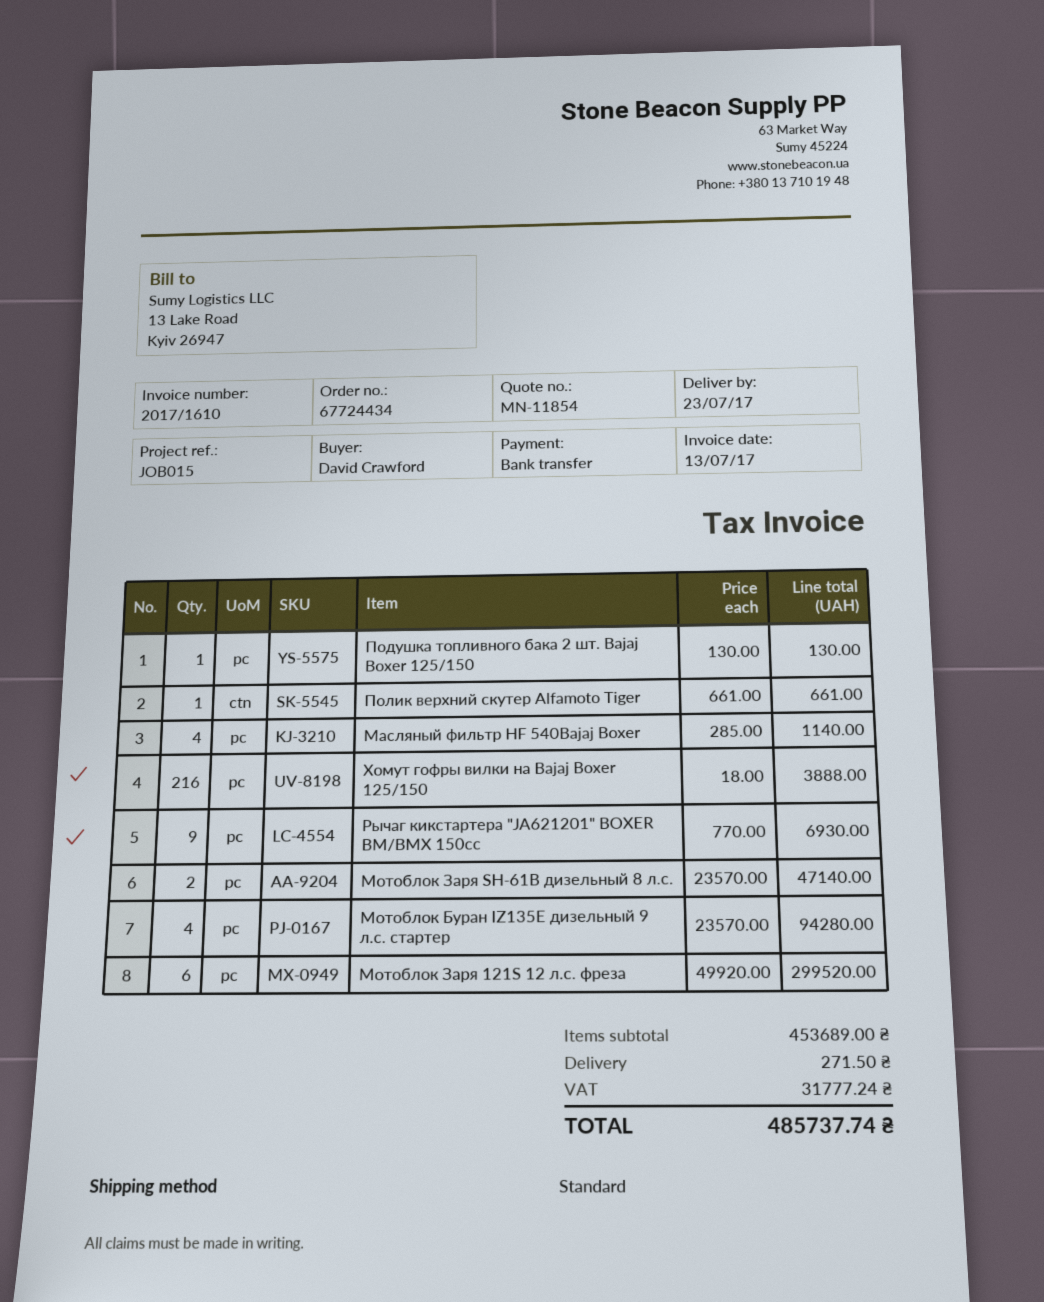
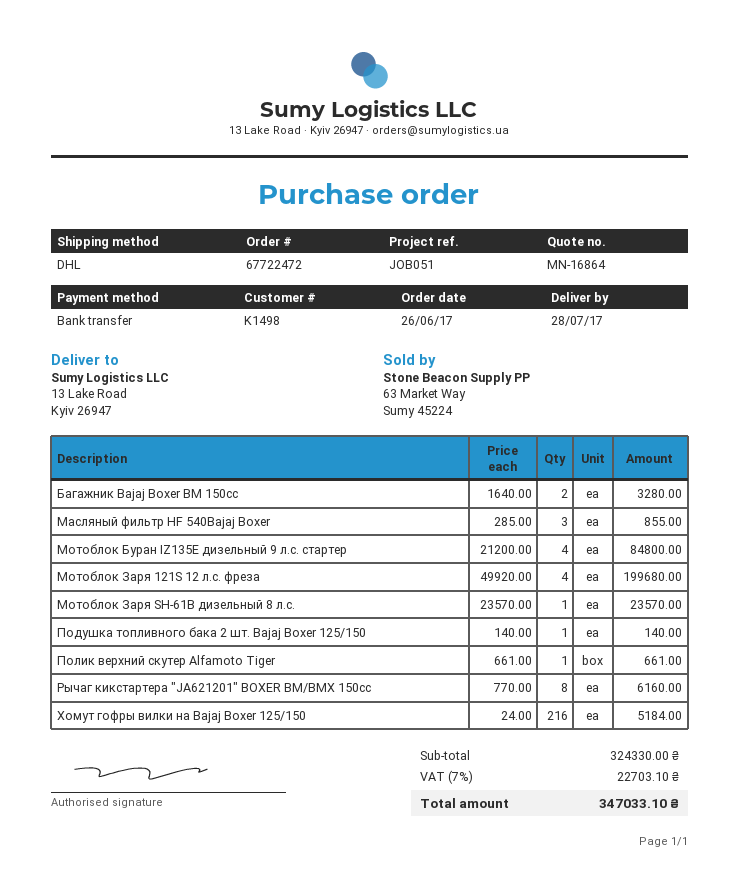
quote number: MN-11854 -> MN-16864
order number: 67724434 -> 67722472
delivery date: 2017-07-23 -> 2017-07-28
reference: JOB015 -> JOB051
shipping method: standard -> DHL
Подушка топливного бака 2 шт. Bajaj Boxer 125/150: 1 x 130.00 = 130.00 -> 1 x 140.00 = 140.00
Масляный фильтр HF 540Bajaj Boxer: 4 x 285.00 = 1140.00 -> 3 x 285.00 = 855.00
Хомут гофры вилки на Bajaj Boxer 125/150: 216 x 18.00 = 3888.00 -> 216 x 24.00 = 5184.00
Рычаг кикстартера "JA621201" BOXER BM/ВМX 150cc: 9 x 770.00 = 6930.00 -> 8 x 770.00 = 6160.00
Мотоблок Заря SH-61B дизельный 8 л.с.: 2 x 23570.00 = 47140.00 -> 1 x 23570.00 = 23570.00
Мотоблок Буран IZ135E дизельный 9 л.с. стартер: 4 x 23570.00 = 94280.00 -> 4 x 21200.00 = 84800.00
Мотоблок Заря 121S 12 л.с. фреза: 6 x 49920.00 = 299520.00 -> 4 x 49920.00 = 199680.00
Багажник Bajaj Boxer ВМ 150сс: none -> 2 x 1640.00 = 3280.00
subtotal: 453689.00 -> 324330.00
shipping: 271.50 -> none
tax: 31777.24 -> 22703.10
total: 485737.74 -> 347033.10

